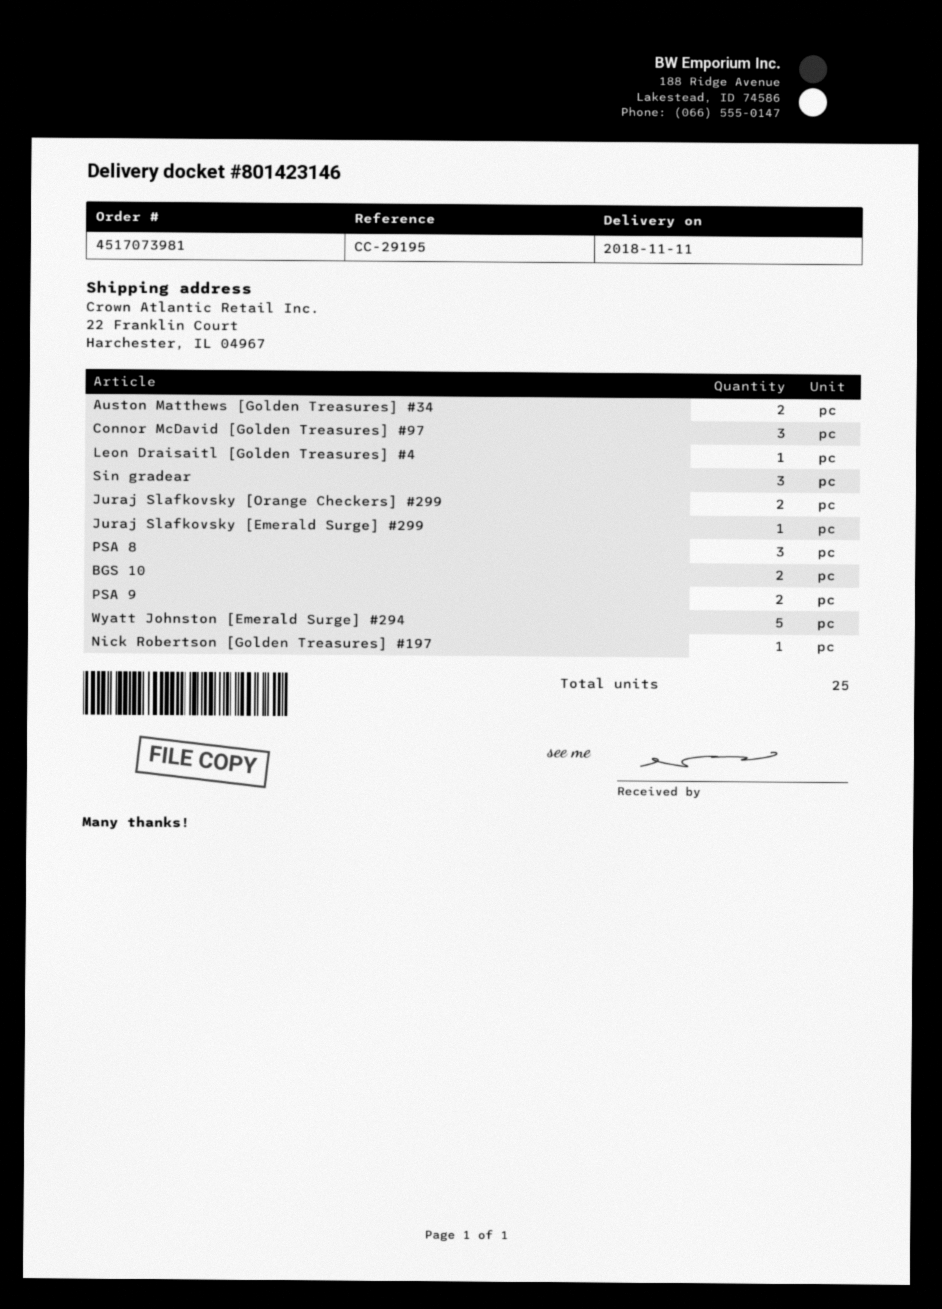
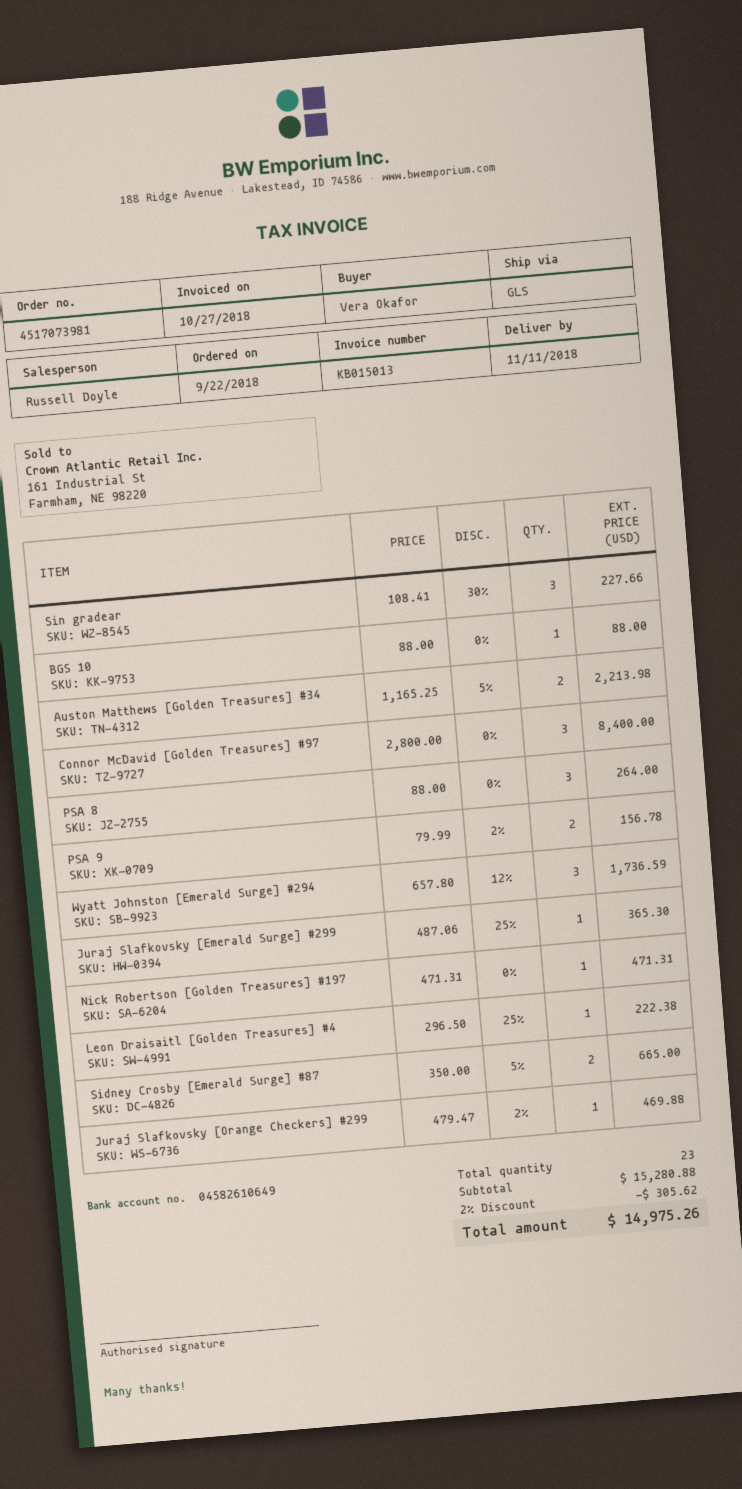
Juraj Slafkovsky [Orange Checkers] #299: 2 -> 1
BGS 10: 2 -> 1
Wyatt Johnston [Emerald Surge] #294: 5 -> 3
Sidney Crosby [Emerald Surge] #87: none -> 2
total quantity: 25 -> 23

